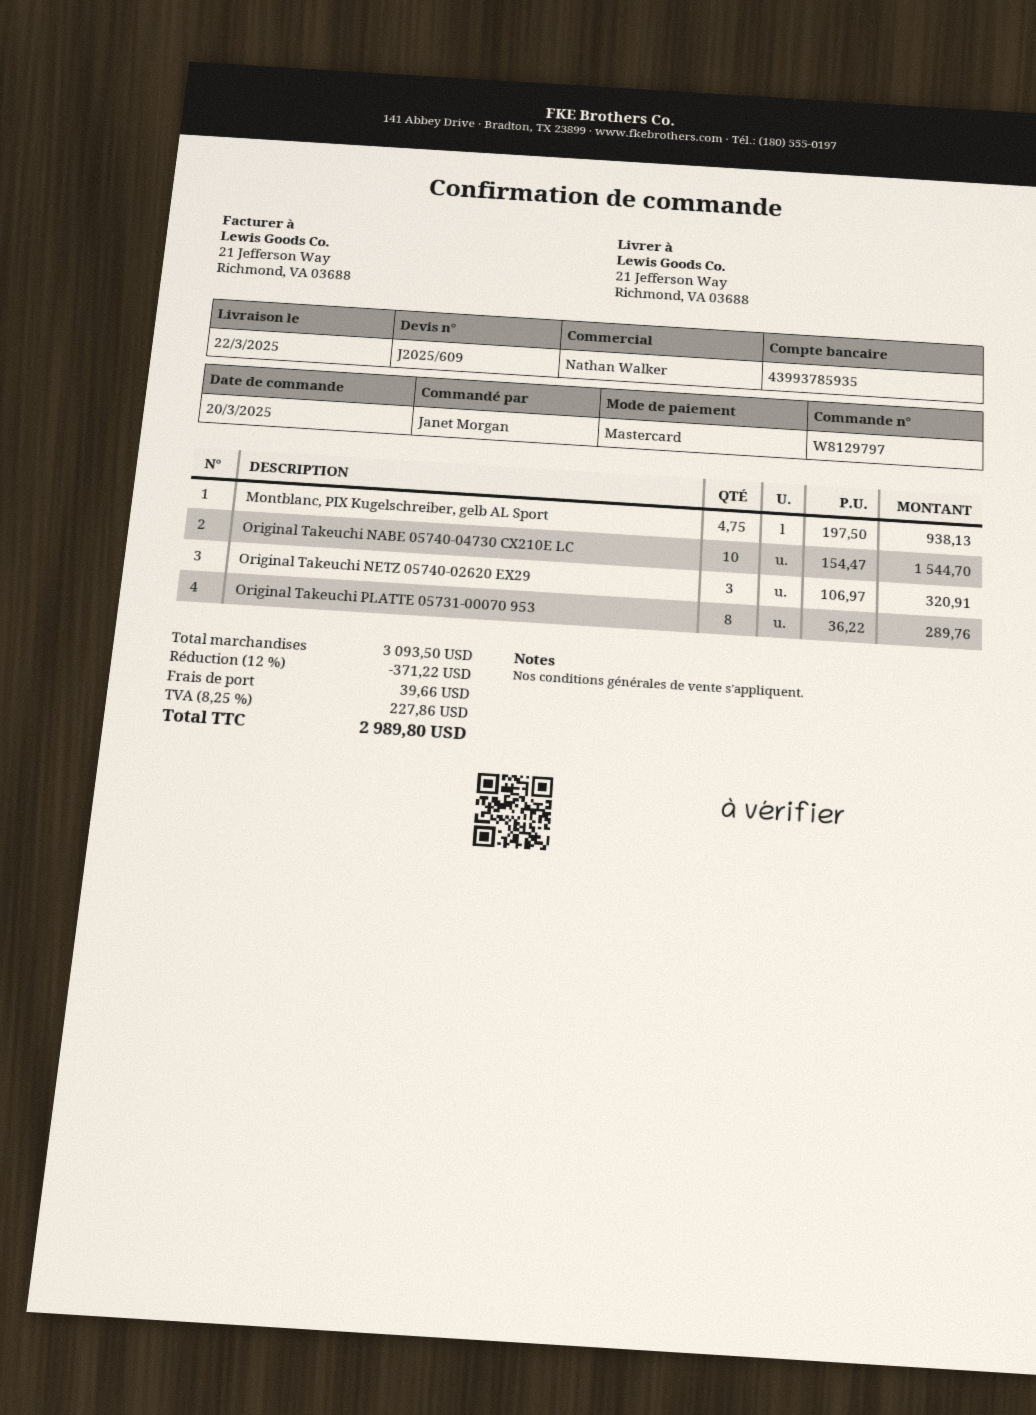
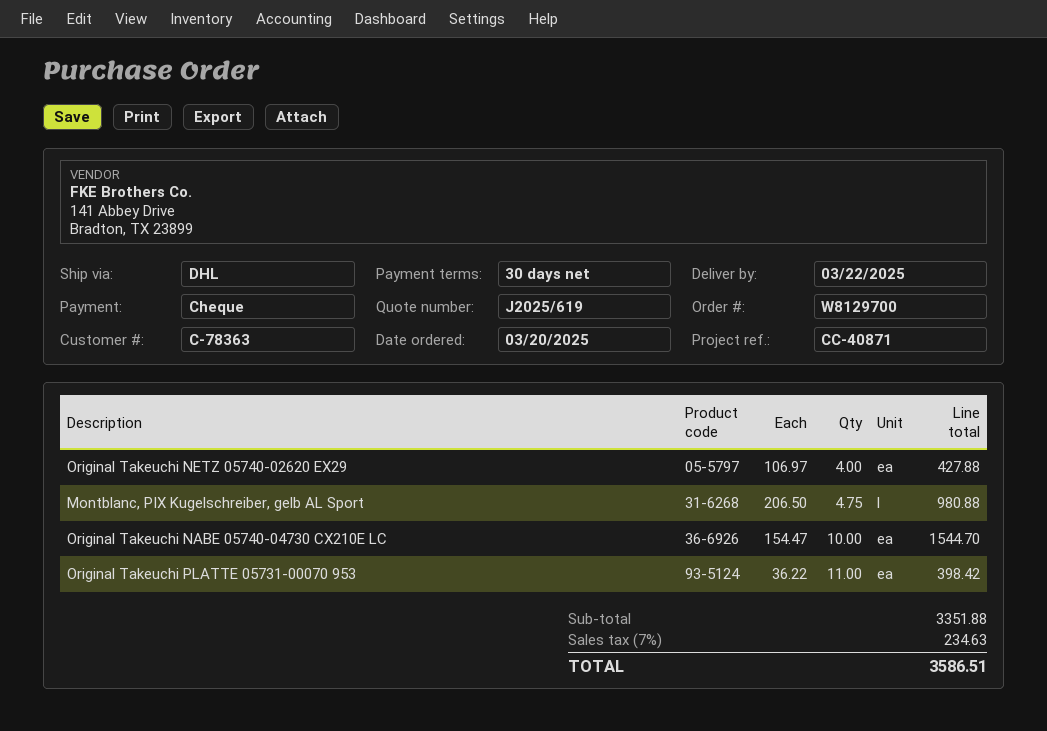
quote number: J2025/609 -> J2025/619
order number: W8129797 -> W8129700
payment method: Mastercard -> cheque
Montblanc, PIX Kugelschreiber, gelb AL Sport: 4.75 x 197.50 = 938.13 -> 4.75 x 206.50 = 980.88
Original Takeuchi NETZ 05740-02620 EX29: 3 x 106.97 = 320.91 -> 4 x 106.97 = 427.88
Original Takeuchi PLATTE 05731-00070 953: 8 x 36.22 = 289.76 -> 11 x 36.22 = 398.42
subtotal: 3093.50 -> 3351.88
discount: 12% = 371.22 -> none
shipping: 39.66 -> none
tax: 8.25% = 227.86 -> 7% = 234.63
total: 2989.80 -> 3586.51

